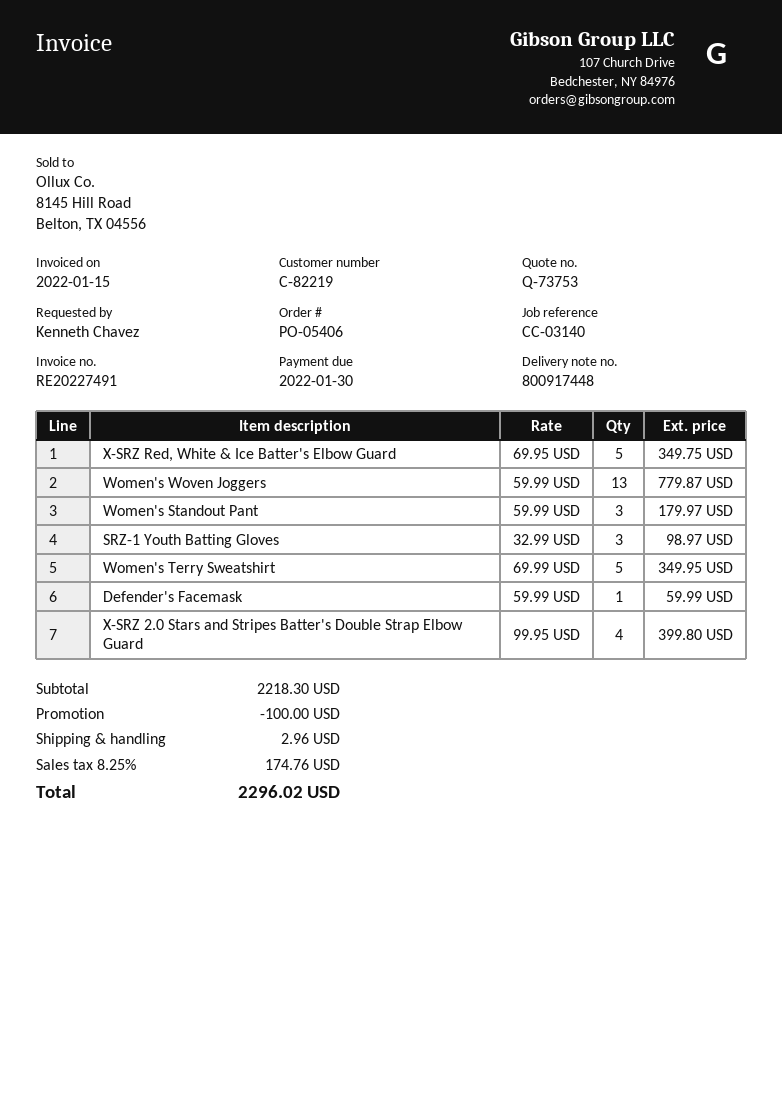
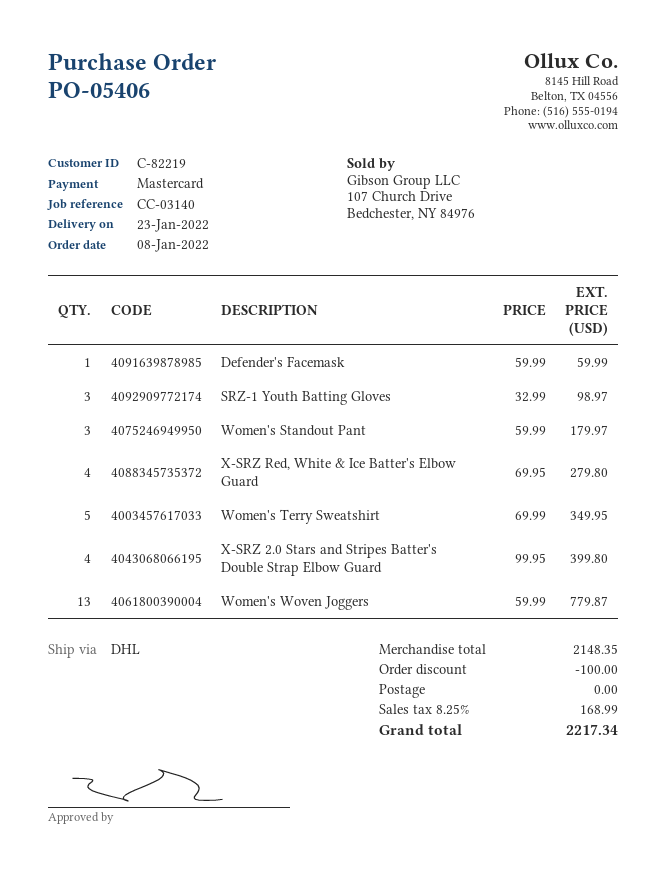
X-SRZ Red, White & Ice Batter's Elbow Guard: 5 x 69.95 = 349.75 -> 4 x 69.95 = 279.80
subtotal: 2218.30 -> 2148.35
shipping: 2.96 -> 0.00
tax: 8.25% = 174.76 -> 8.25% = 168.99
total: 2296.02 -> 2217.34

